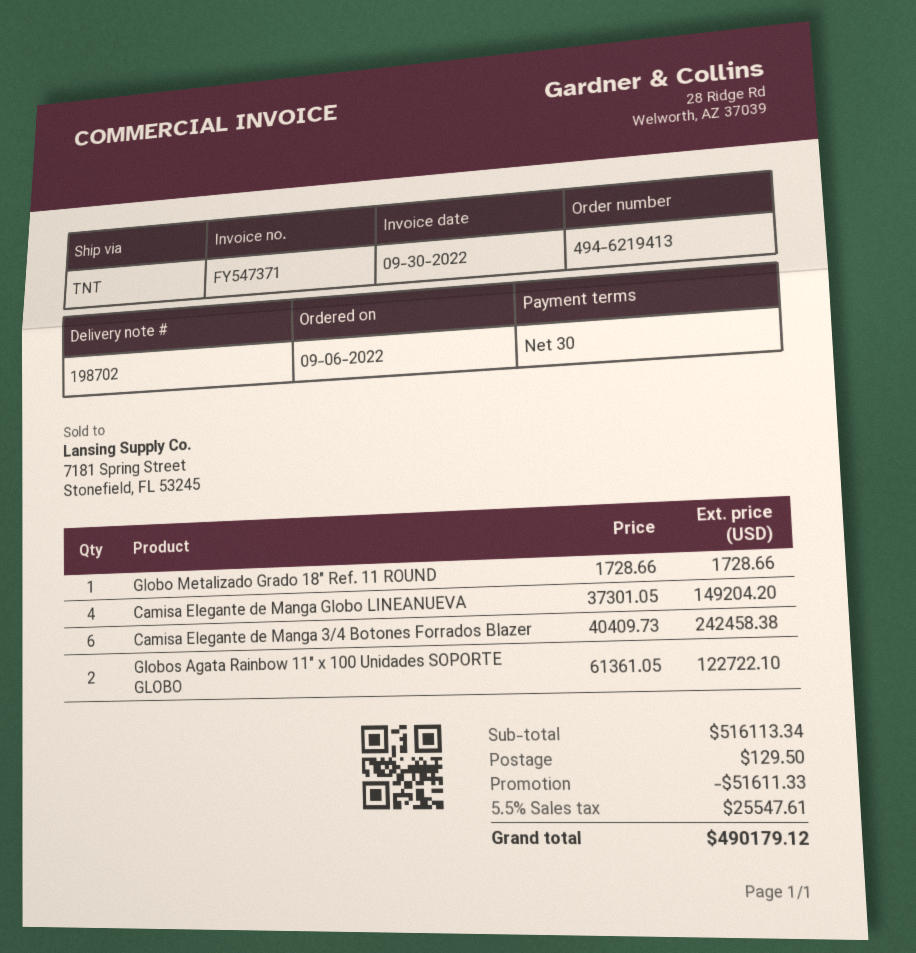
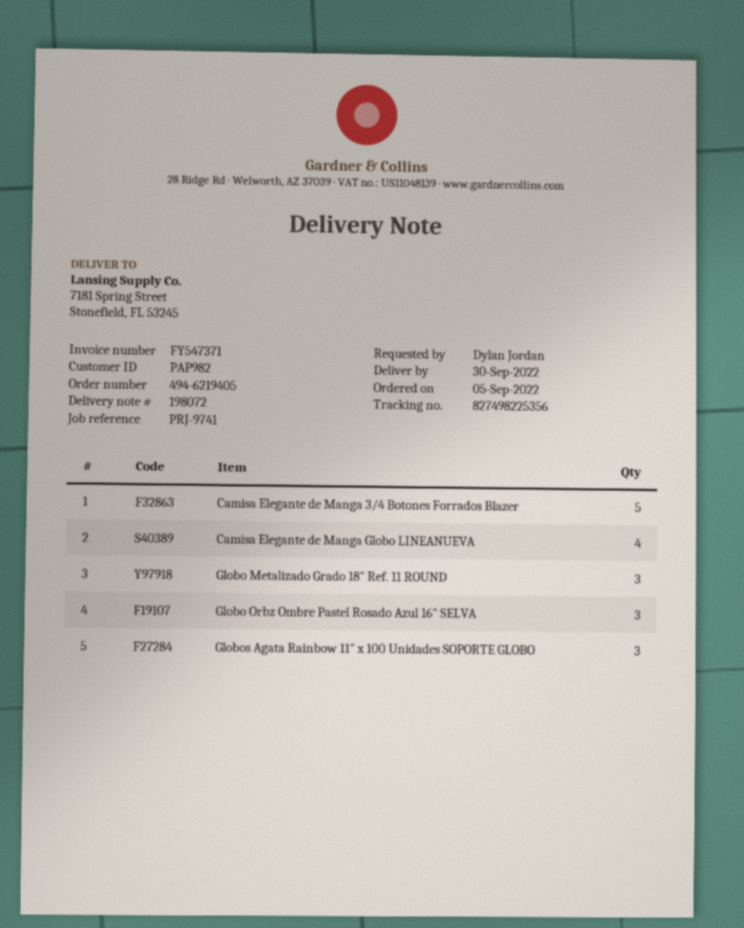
order number: 494-6219413 -> 494-6219405
order date: 2022-09-06 -> 2022-09-05
delivery note number: 198702 -> 198072
Globo Metalizado Grado 18" Ref. 11 ROUND: 1 -> 3
Camisa Elegante de Manga 3/4 Botones Forrados Blazer: 6 -> 5
Globos Agata Rainbow 11" x 100 Unidades SOPORTE GLOBO: 2 -> 3
Globo Orbz Ombre Pastel Rosado Azul 16" SELVA: none -> 3

